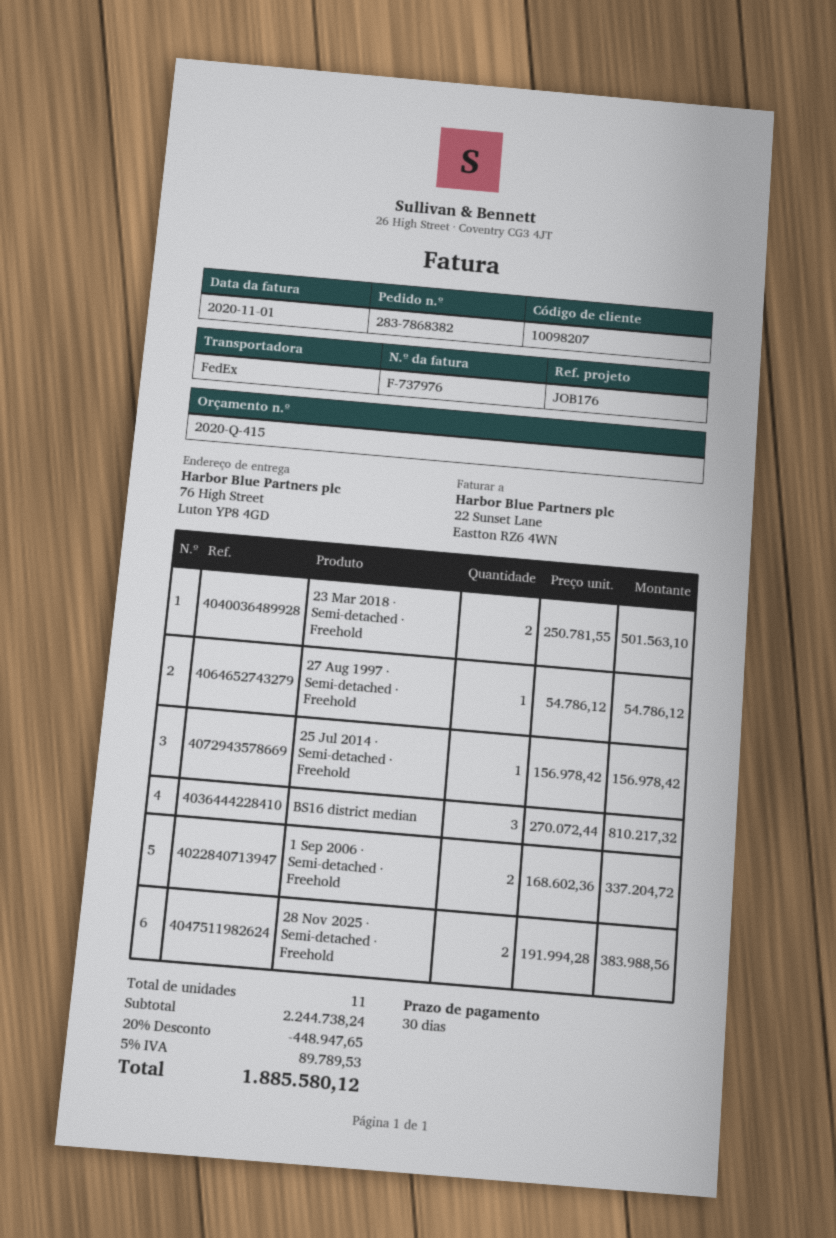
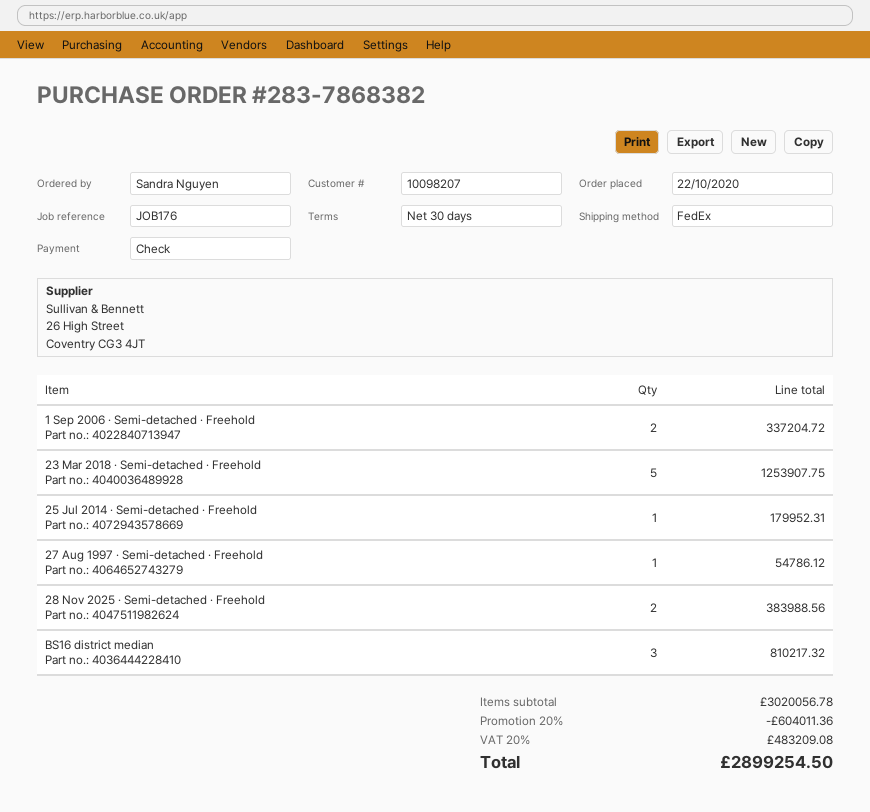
23 Mar 2018 · Semi-detached · Freehold: 2 for 501563.10 -> 5 for 1253907.75
25 Jul 2014 · Semi-detached · Freehold: 1 for 156978.42 -> 1 for 179952.31
subtotal: 2244738.24 -> 3020056.78
discount: 20% = 448947.65 -> 20% = 604011.36
tax: 5% = 89789.53 -> 20% = 483209.08
total: 1885580.12 -> 2899254.50

